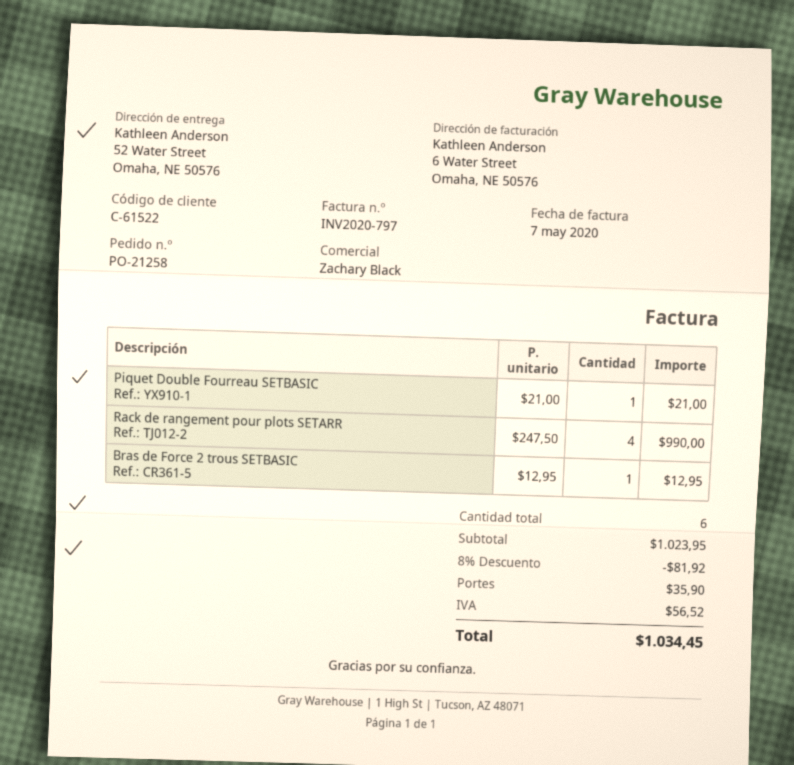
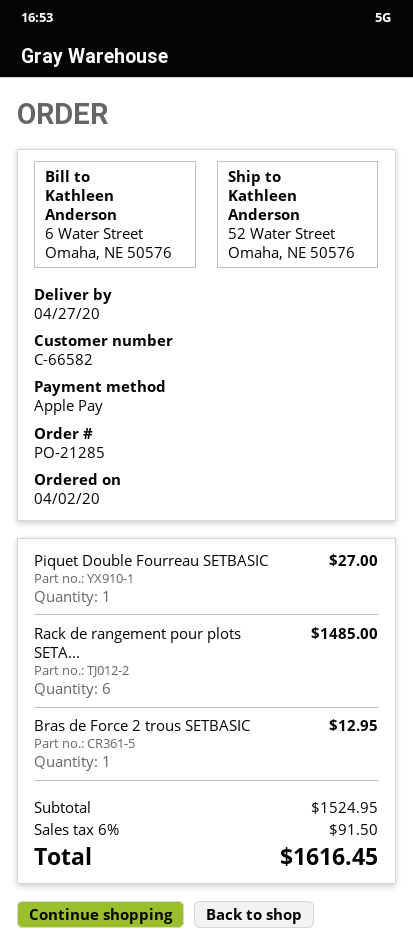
order number: PO-21258 -> PO-21285
customer number: C-61522 -> C-66582
Piquet Double Fourreau SETBASIC: 1 for 21.00 -> 1 for 27.00
Rack de rangement pour plots SETARR: 4 for 990.00 -> 6 for 1485.00
subtotal: 1023.95 -> 1524.95
discount: 8% = 81.92 -> none
shipping: 35.90 -> none
tax: 56.52 -> 91.50
total: 1034.45 -> 1616.45

